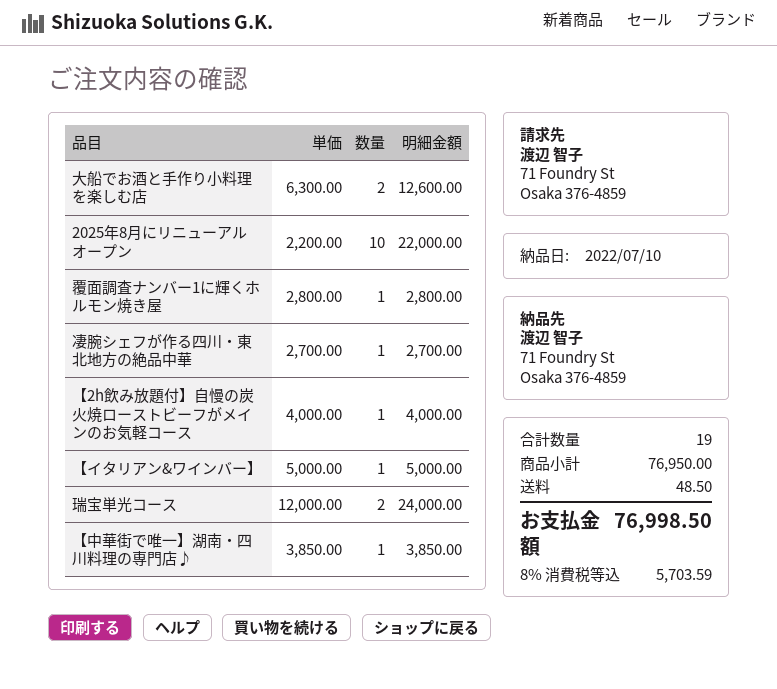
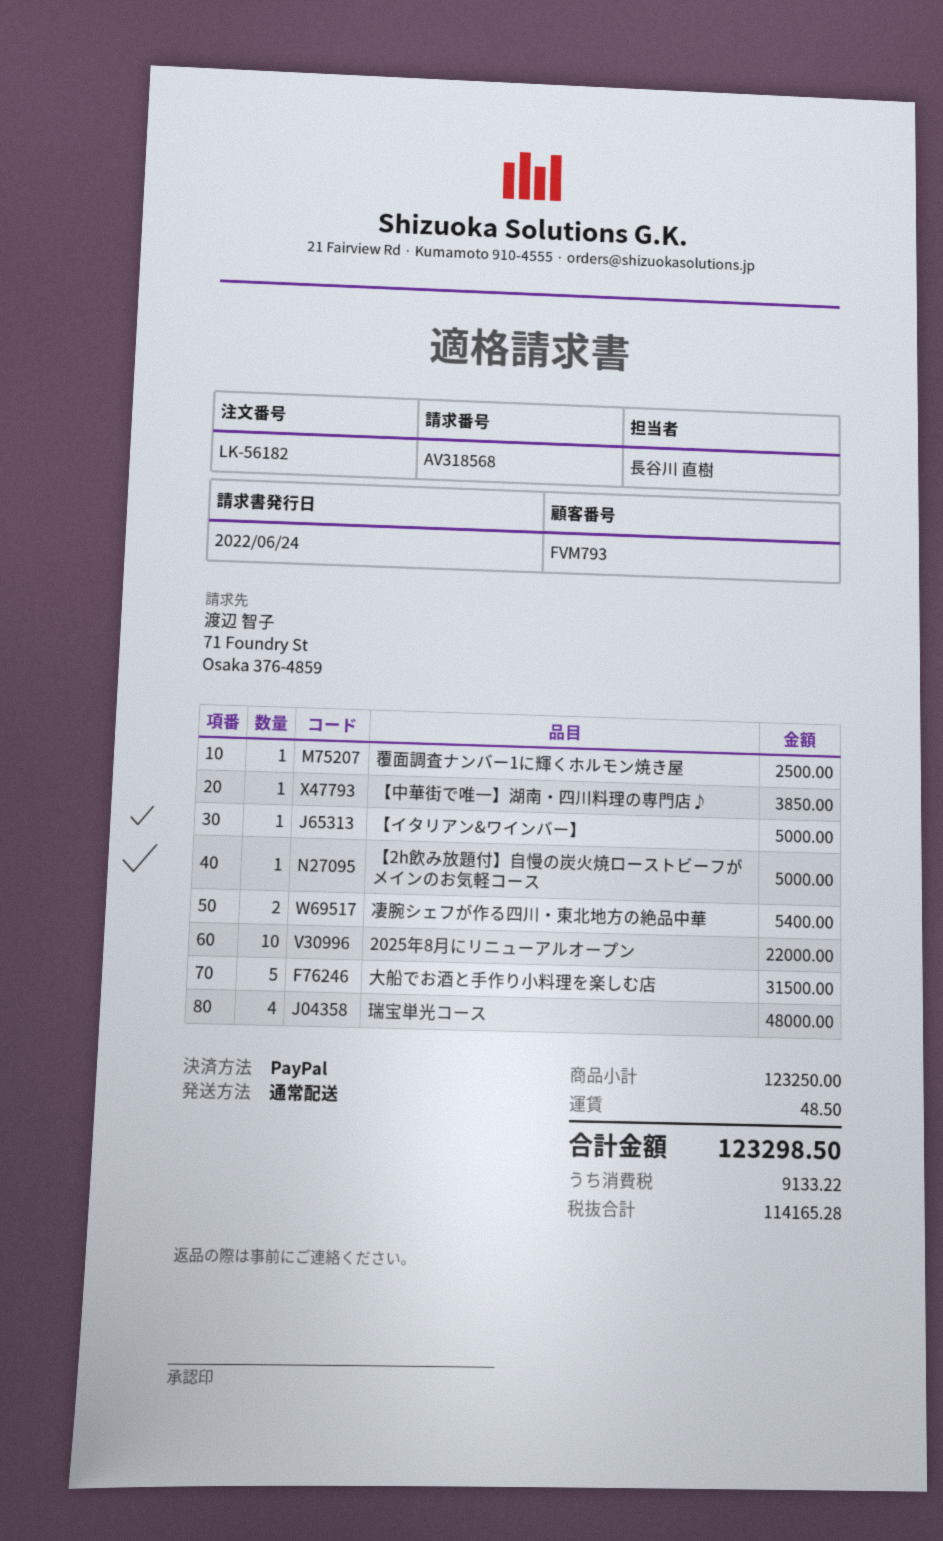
大船でお酒と手作り小料理を楽しむ店: 2 for 12600.00 -> 5 for 31500.00
覆面調査ナンバー1に輝くホルモン焼き屋: 1 for 2800.00 -> 1 for 2500.00
凄腕シェフが作る四川・東北地方の絶品中華: 1 for 2700.00 -> 2 for 5400.00
【2h飲み放題付】自慢の炭火焼ローストビーフがメインのお気軽コース: 1 for 4000.00 -> 1 for 5000.00
瑞宝単光コース: 2 for 24000.00 -> 4 for 48000.00
subtotal: 76950.00 -> 123250.00
tax: 5703.59 -> 9133.22
total: 76998.50 -> 123298.50

